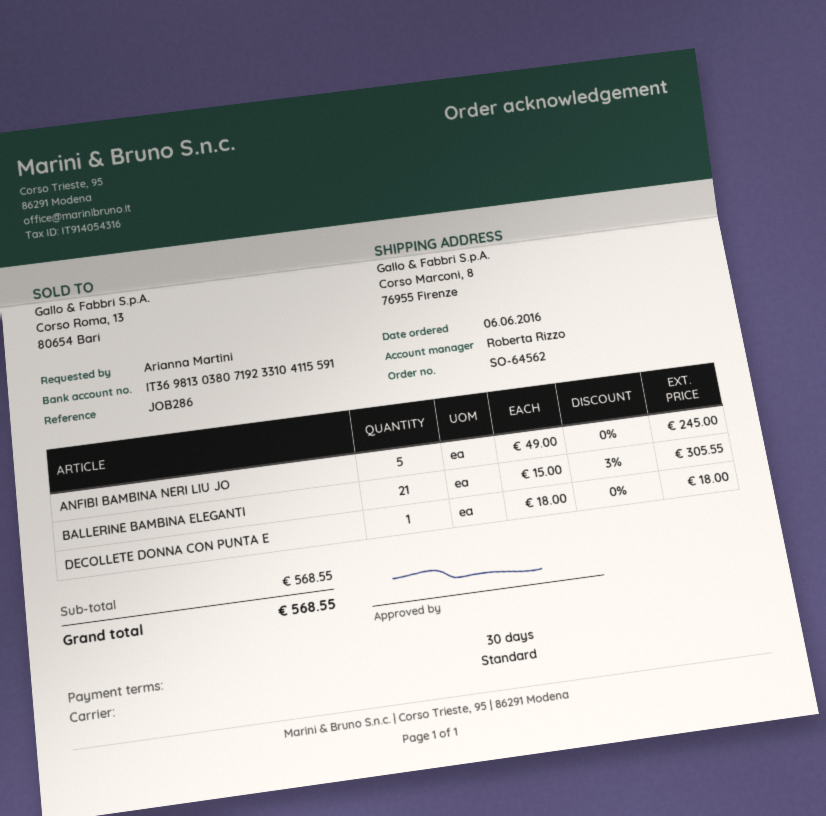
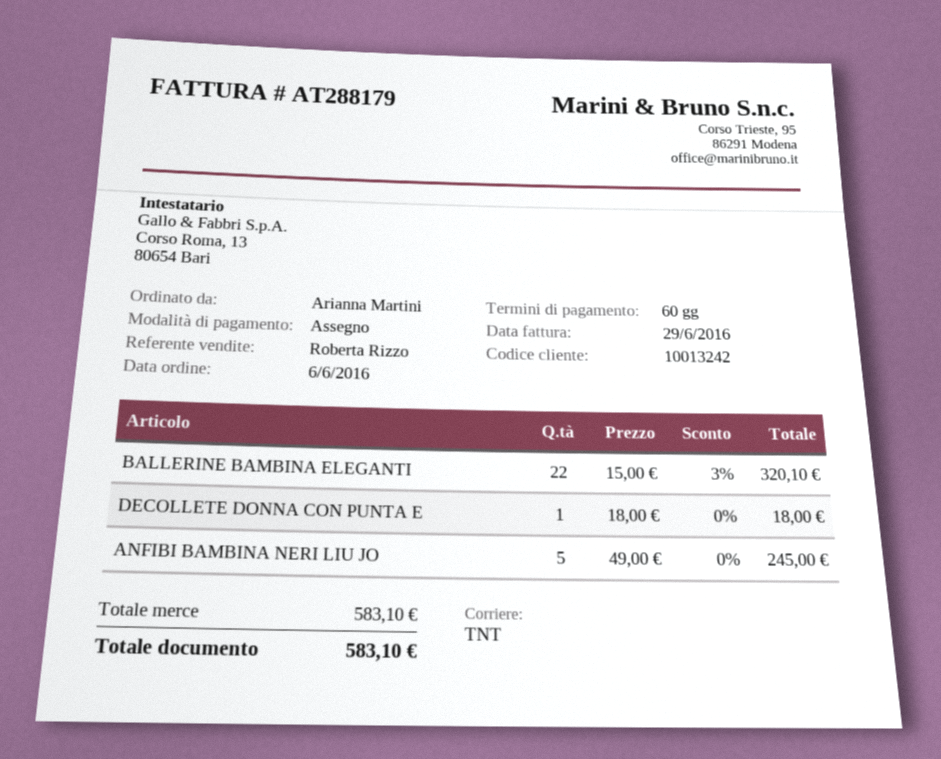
payment terms: 30 days -> 60 days
shipping method: standard -> TNT
BALLERINE BAMBINA ELEGANTI: 21 x 15.00 - 3% = 305.55 -> 22 x 15.00 - 3% = 320.10
subtotal: 568.55 -> 583.10
total: 568.55 -> 583.10

